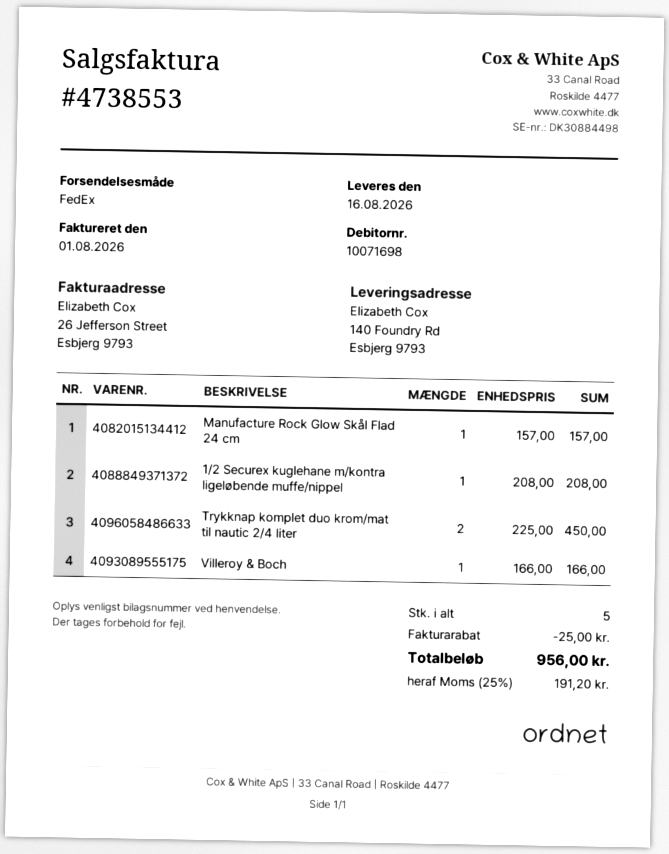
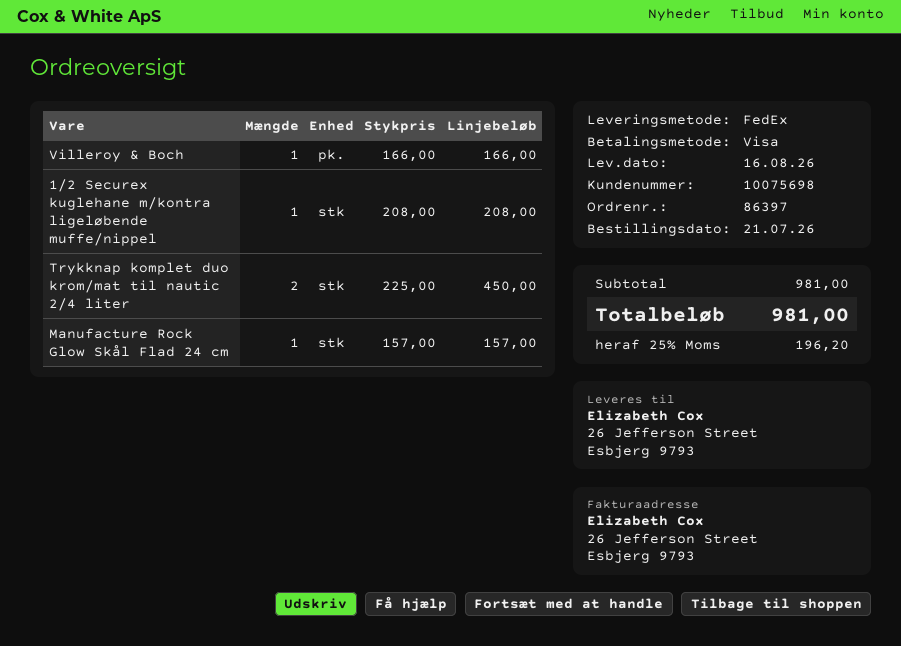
customer number: 10071698 -> 10075698
ship to: 140 Foundry Rd, Esbjerg 9793 -> 26 Jefferson Street, Esbjerg 9793
discount: 25.00 -> none
tax: 25% = 191.20 -> 25% = 196.20
total: 956.00 -> 981.00

